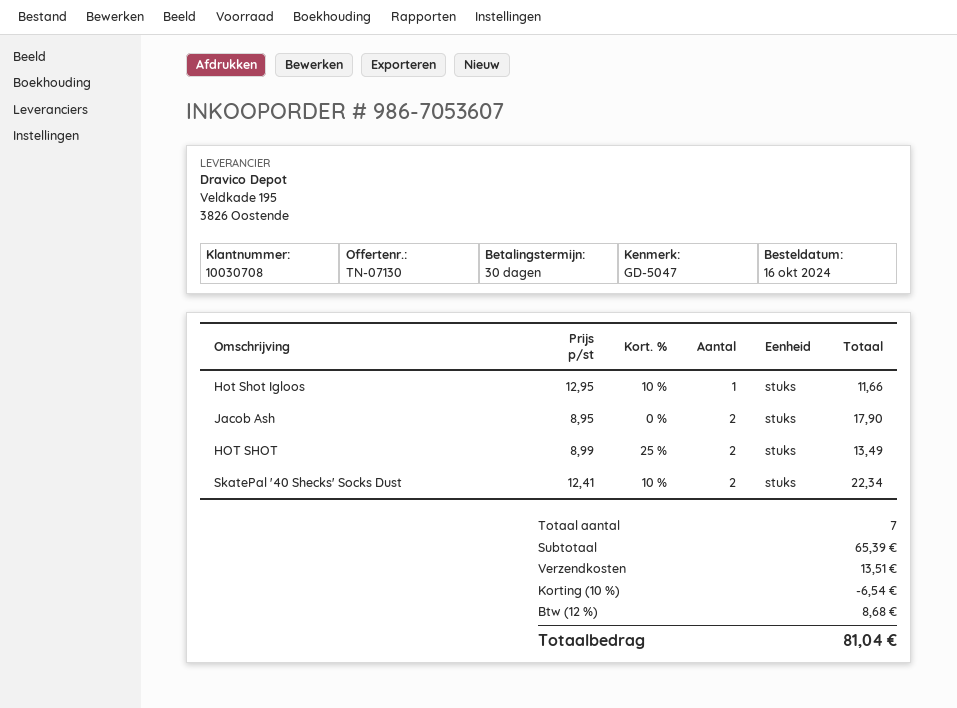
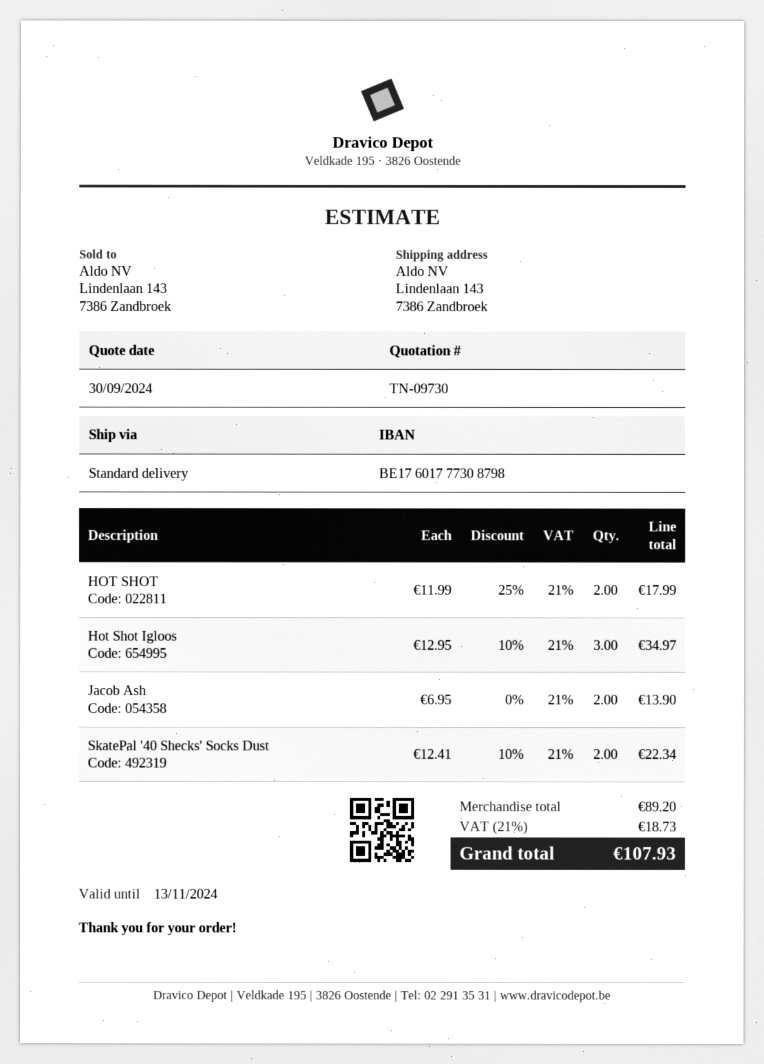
quote number: TN-07130 -> TN-09730
Hot Shot Igloos: 1 x 12.95 - 10% = 11.66 -> 3 x 12.95 - 10% = 34.97
Jacob Ash: 2 x 8.95 = 17.90 -> 2 x 6.95 = 13.90
HOT SHOT: 2 x 8.99 - 25% = 13.49 -> 2 x 11.99 - 25% = 17.99
subtotal: 65.39 -> 89.20
discount: 10% = 6.54 -> none
shipping: 13.51 -> none
tax: 12% = 8.68 -> 21% = 18.73
total: 81.04 -> 107.93

